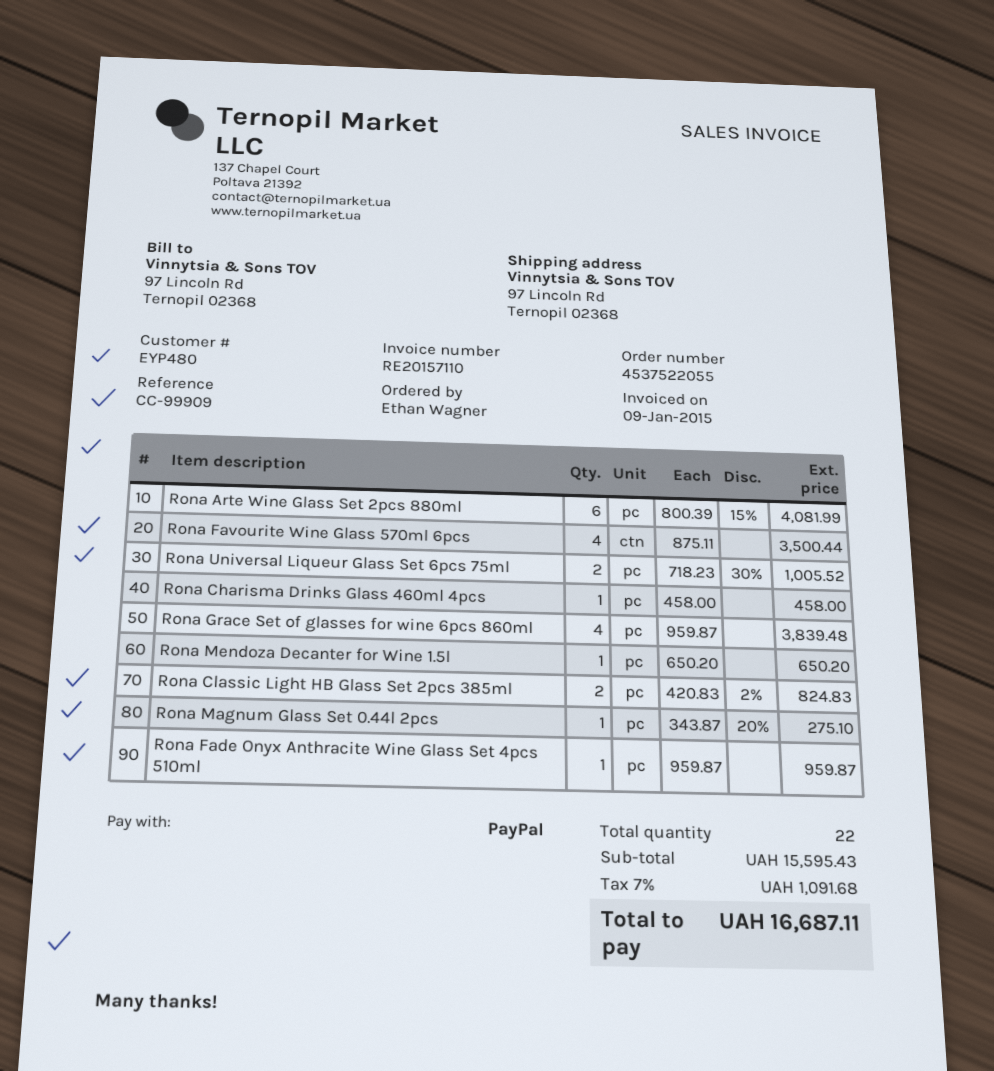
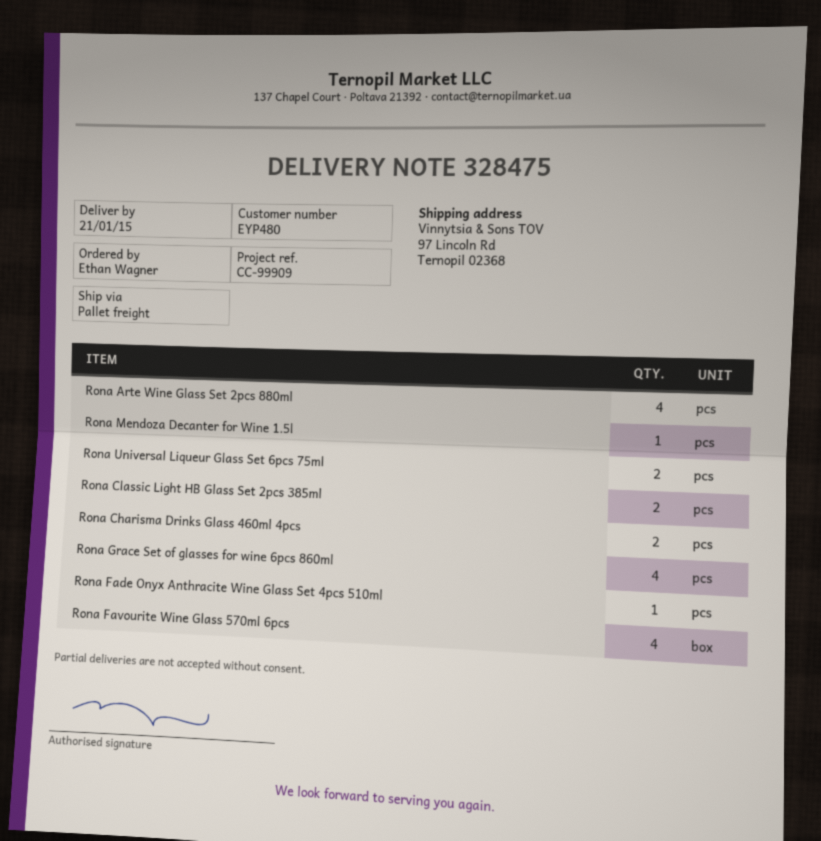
Rona Arte Wine Glass Set 2pcs 880ml: 6 -> 4
Rona Charisma Drinks Glass 460ml 4pcs: 1 -> 2
Rona Magnum Glass Set 0.44l 2pcs: 1 -> none

